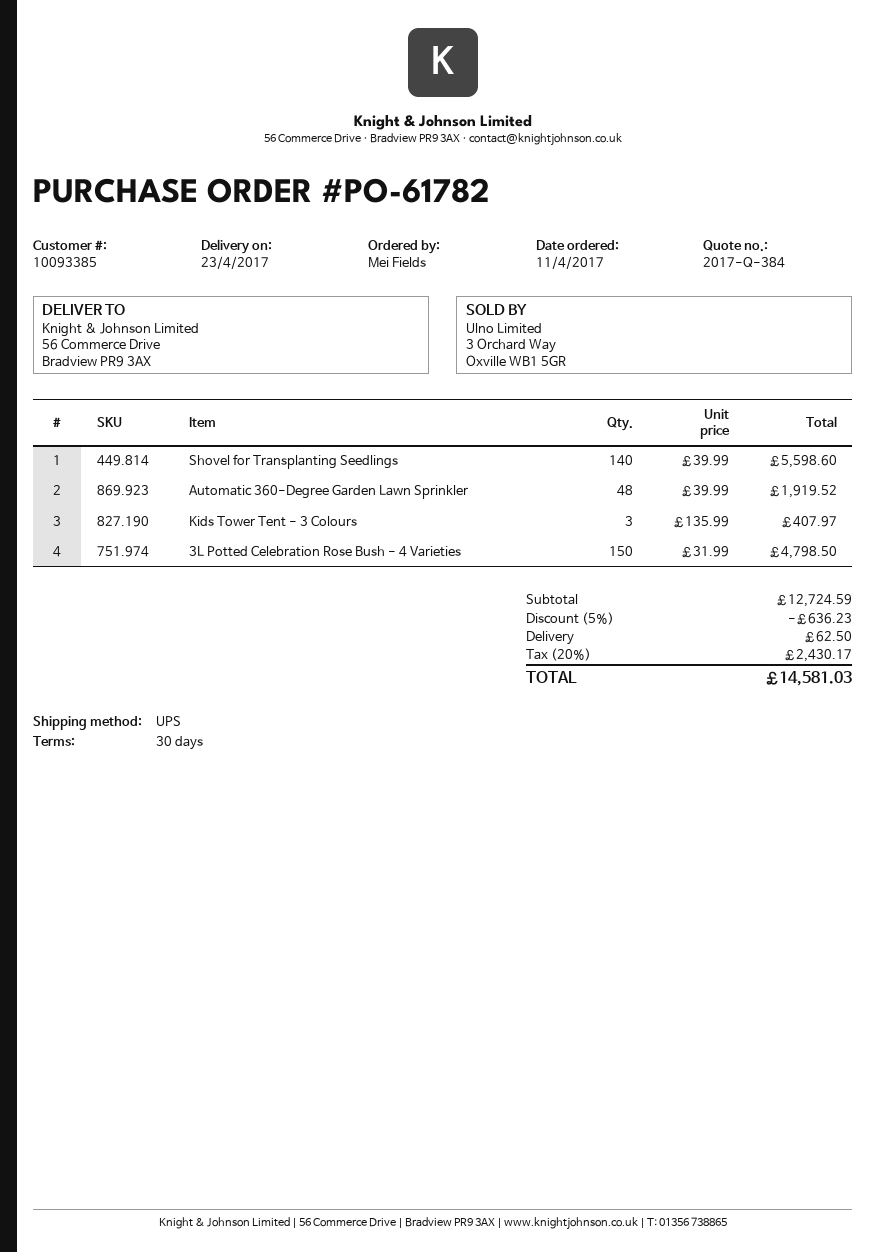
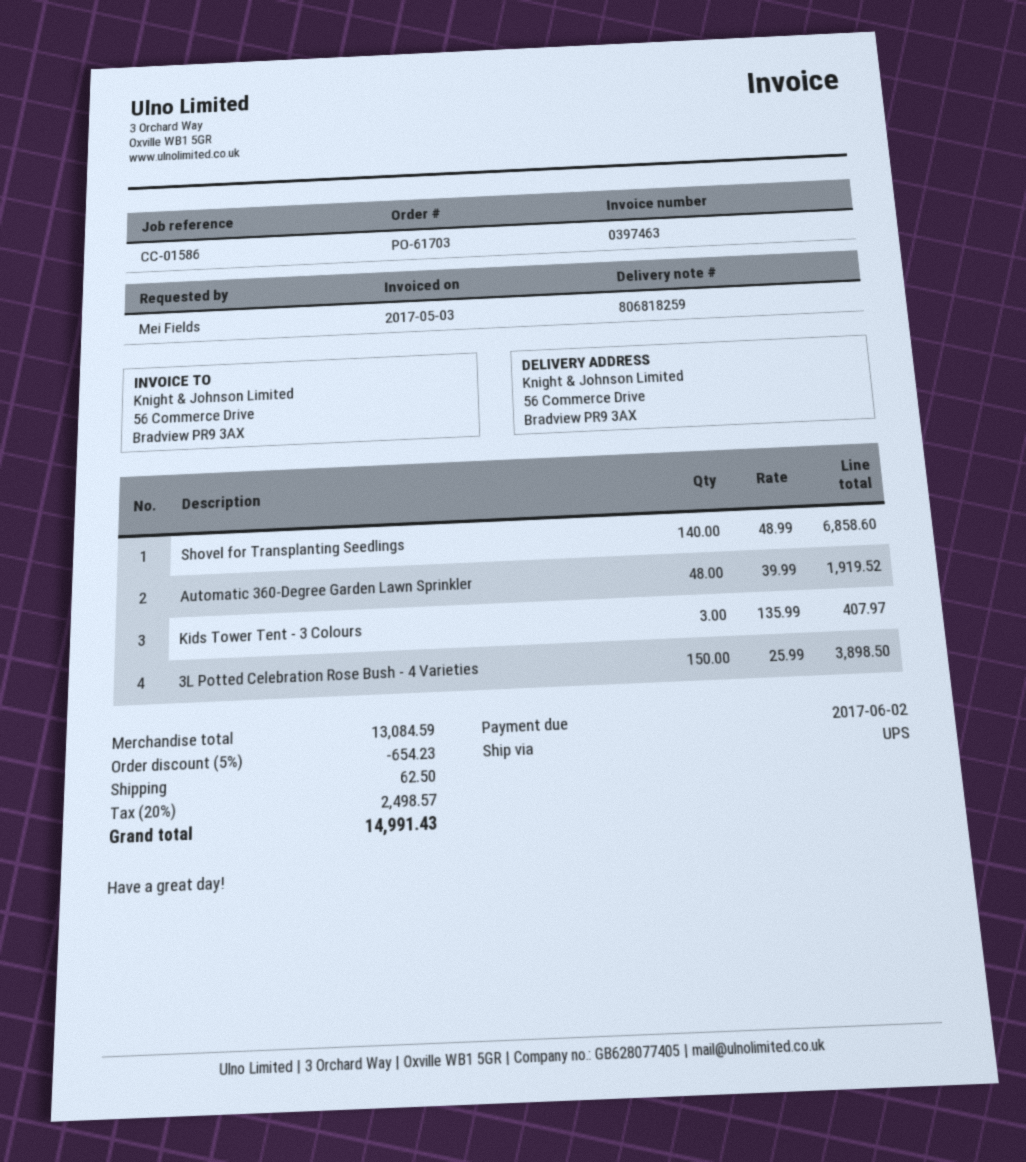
order number: PO-61782 -> PO-61703
Shovel for Transplanting Seedlings: 140 x 39.99 = 5598.60 -> 140 x 48.99 = 6858.60
3L Potted Celebration Rose Bush - 4 Varieties: 150 x 31.99 = 4798.50 -> 150 x 25.99 = 3898.50
subtotal: 12724.59 -> 13084.59
discount: 5% = 636.23 -> 5% = 654.23
tax: 20% = 2430.17 -> 20% = 2498.57
total: 14581.03 -> 14991.43

